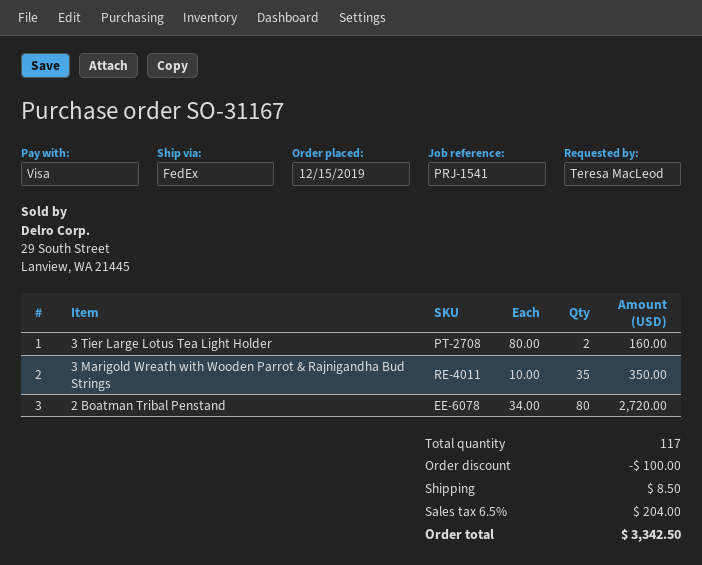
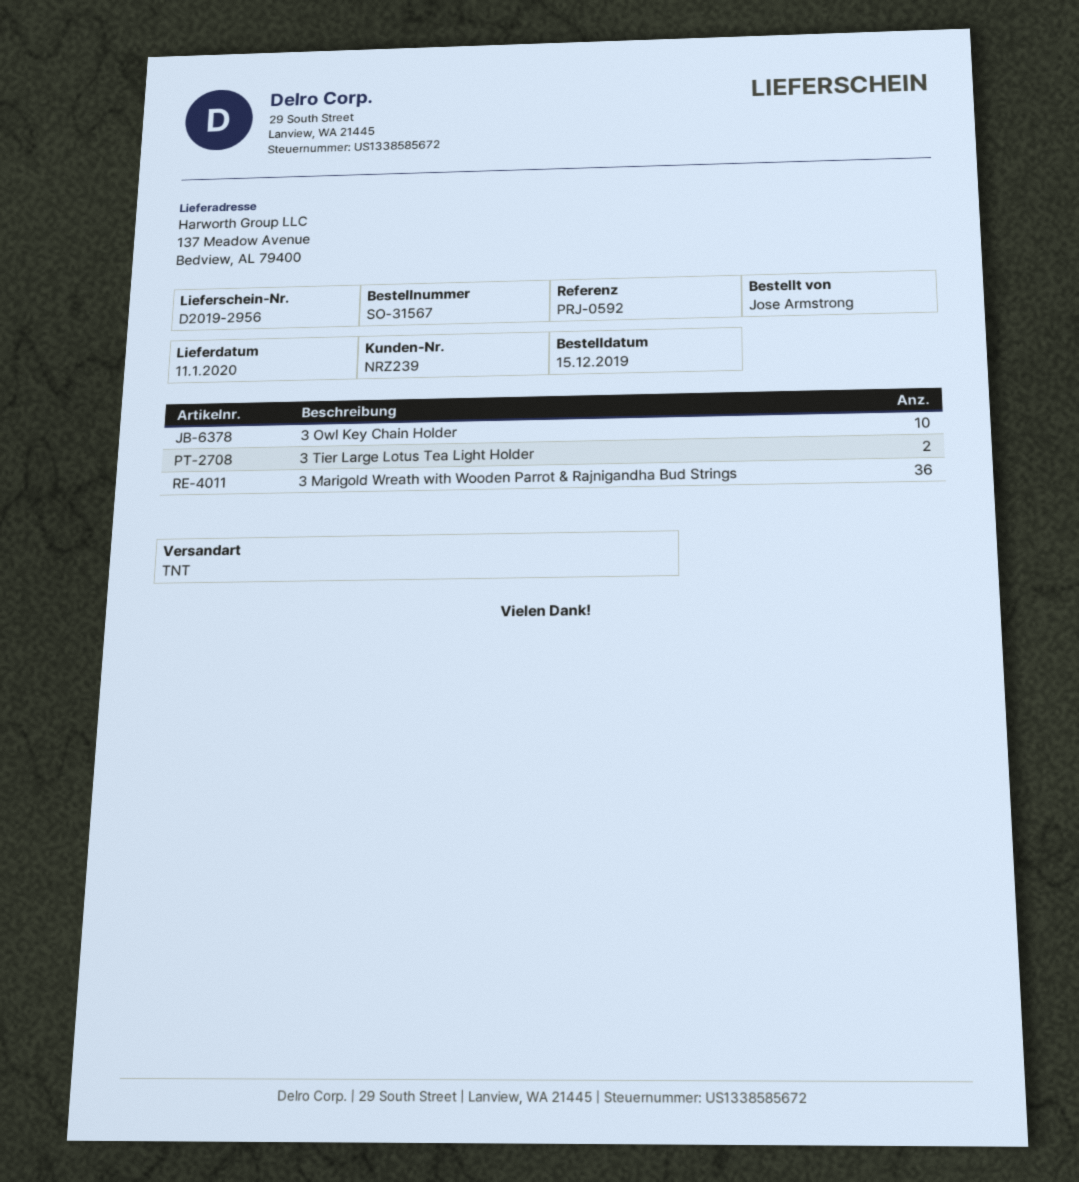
order number: SO-31167 -> SO-31567
reference: PRJ-1541 -> PRJ-0592
ordered by: Teresa MacLeod -> Jose Armstrong
shipping method: FedEx -> TNT
3 Marigold Wreath with Wooden Parrot & Rajnigandha Bud Strings: 35 -> 36
2 Boatman Tribal Penstand: 80 -> none
3 Owl Key Chain Holder: none -> 10

